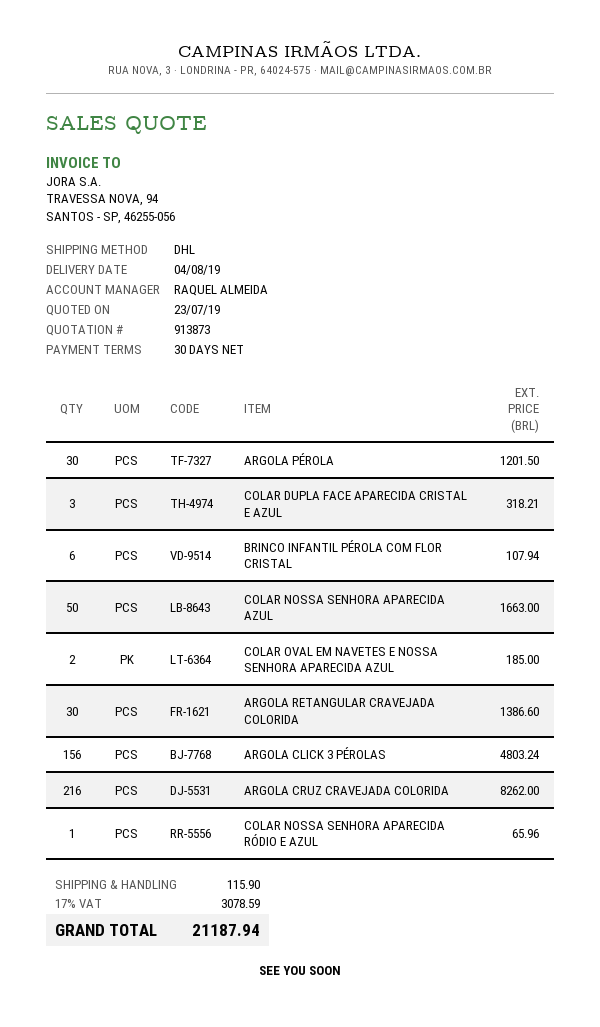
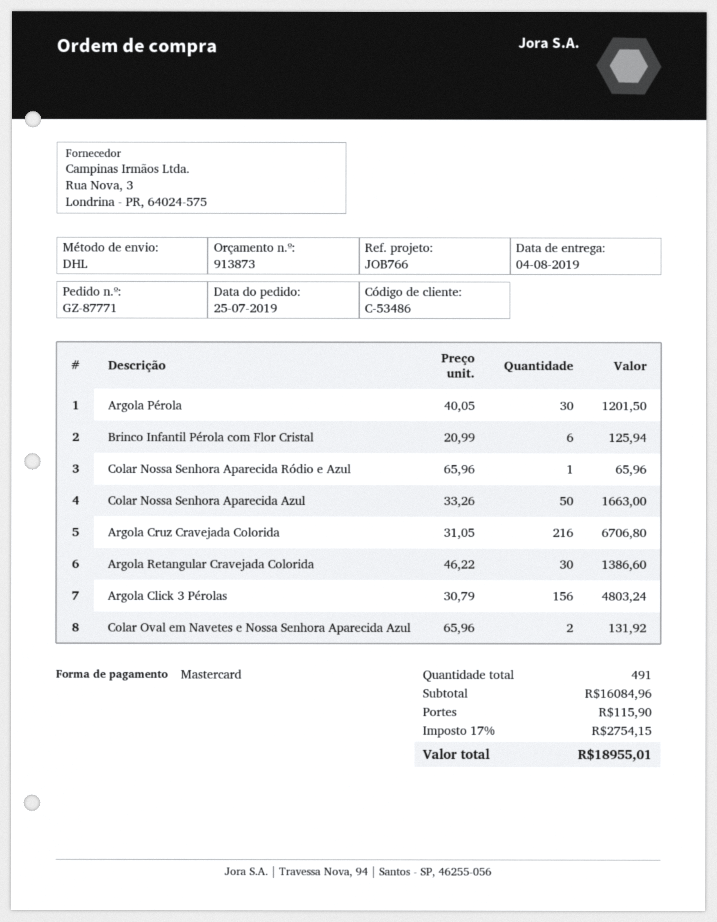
COLAR DUPLA FACE APARECIDA CRISTAL E AZUL: 3 for 318.21 -> none
BRINCO INFANTIL PÉROLA COM FLOR CRISTAL: 6 for 107.94 -> 6 for 125.94
COLAR OVAL EM NAVETES E NOSSA SENHORA APARECIDA AZUL: 2 for 185.00 -> 2 for 131.92
ARGOLA CRUZ CRAVEJADA COLORIDA: 216 for 8262.00 -> 216 for 6706.80
tax: 17% = 3078.59 -> 17% = 2754.15
total: 21187.94 -> 18955.01

